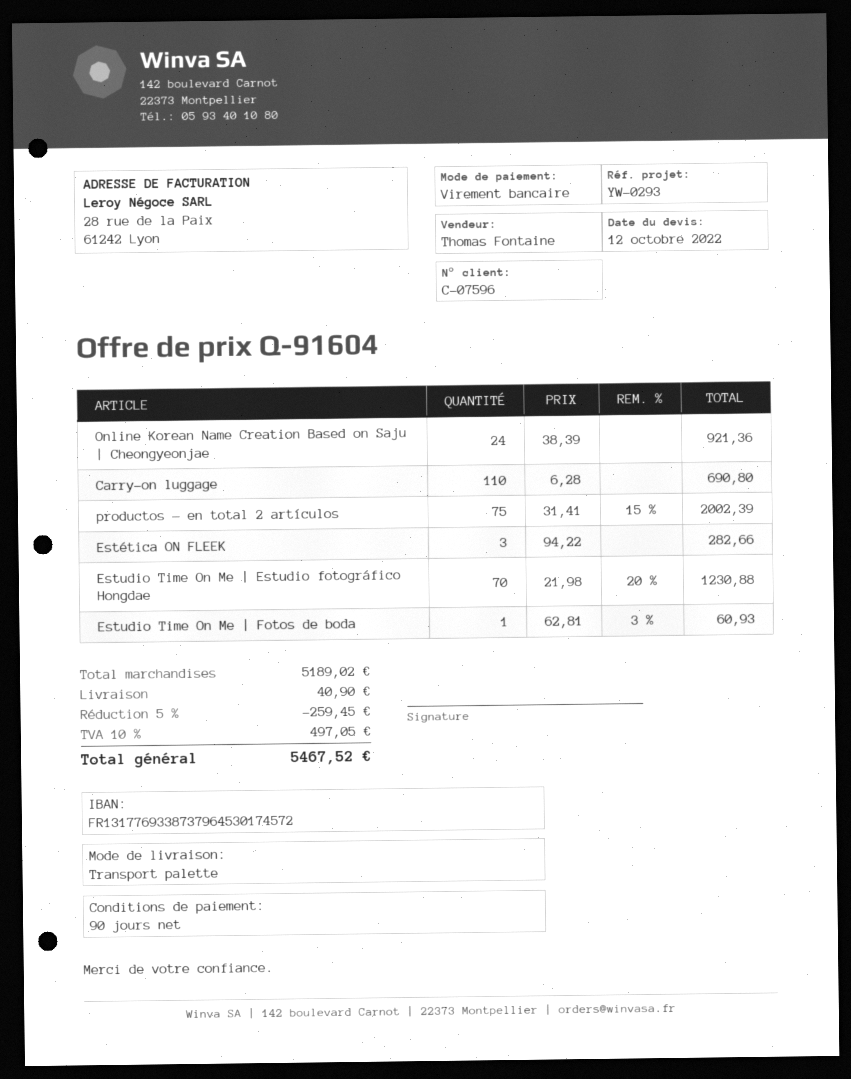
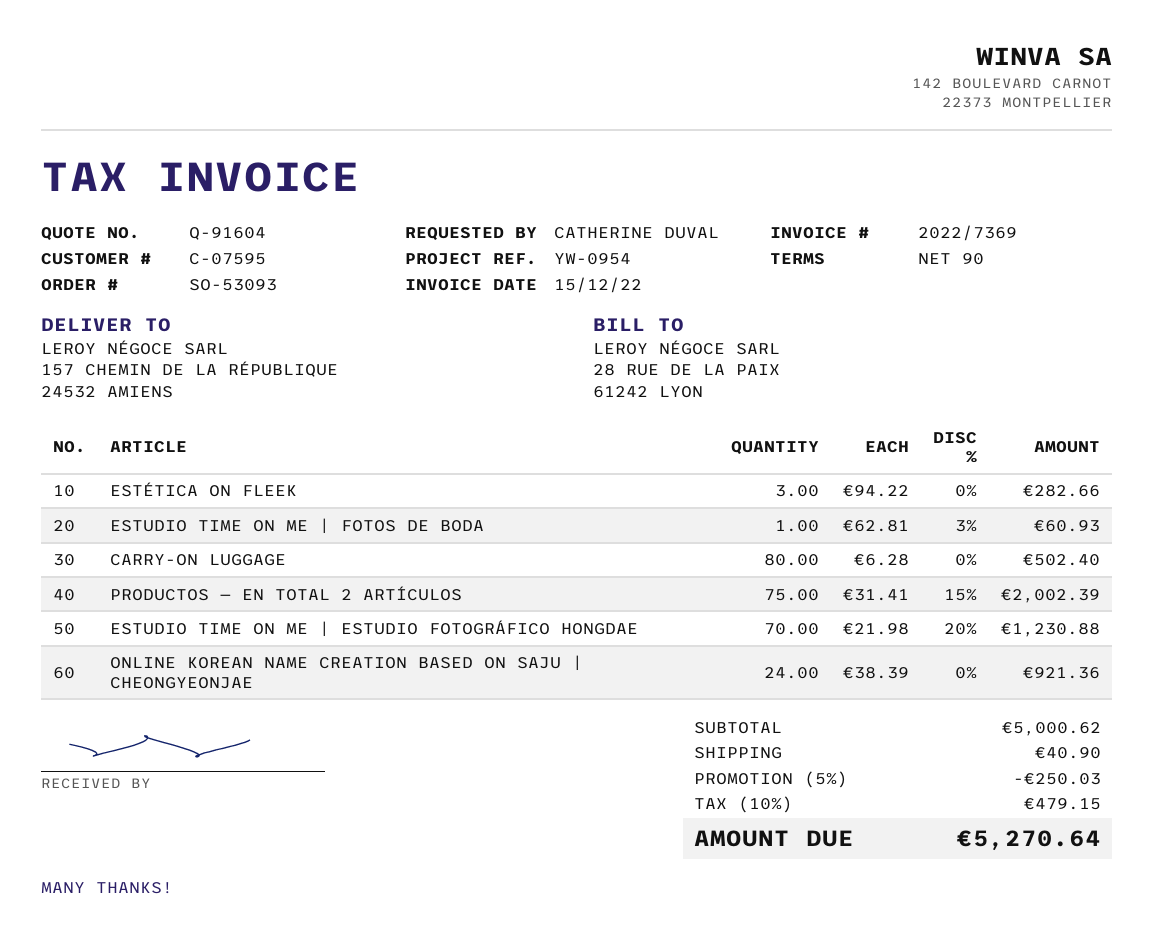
customer number: C-07596 -> C-07595
reference: YW-0293 -> YW-0954
Carry-on luggage: 110 x 6.28 = 690.80 -> 80 x 6.28 = 502.40
subtotal: 5189.02 -> 5000.62
discount: 5% = 259.45 -> 5% = 250.03
tax: 10% = 497.05 -> 10% = 479.15
total: 5467.52 -> 5270.64

